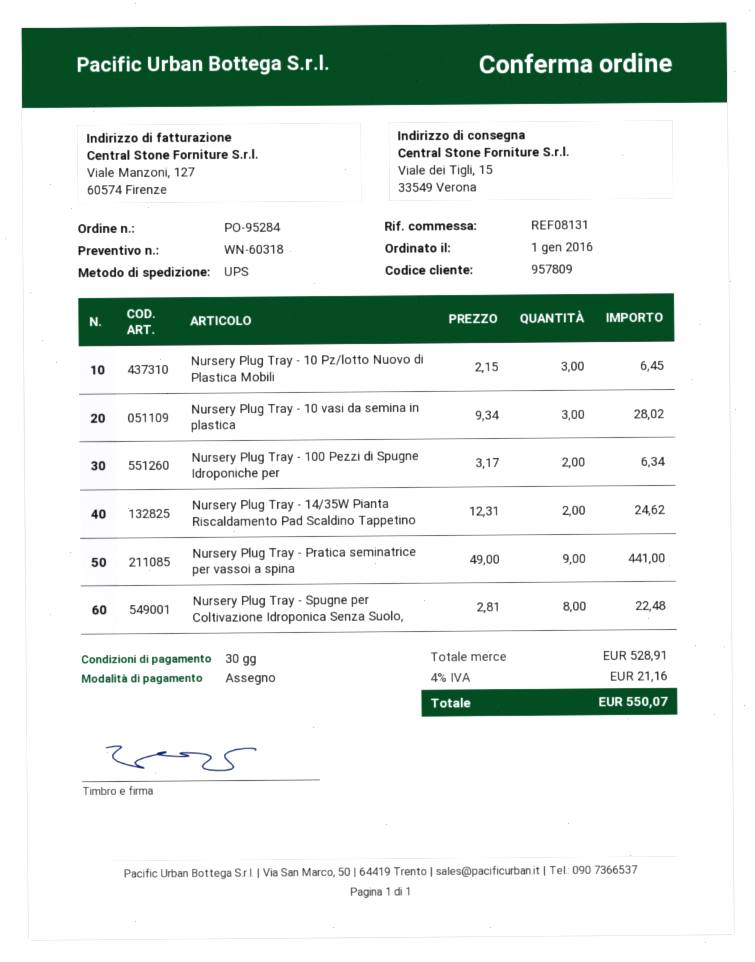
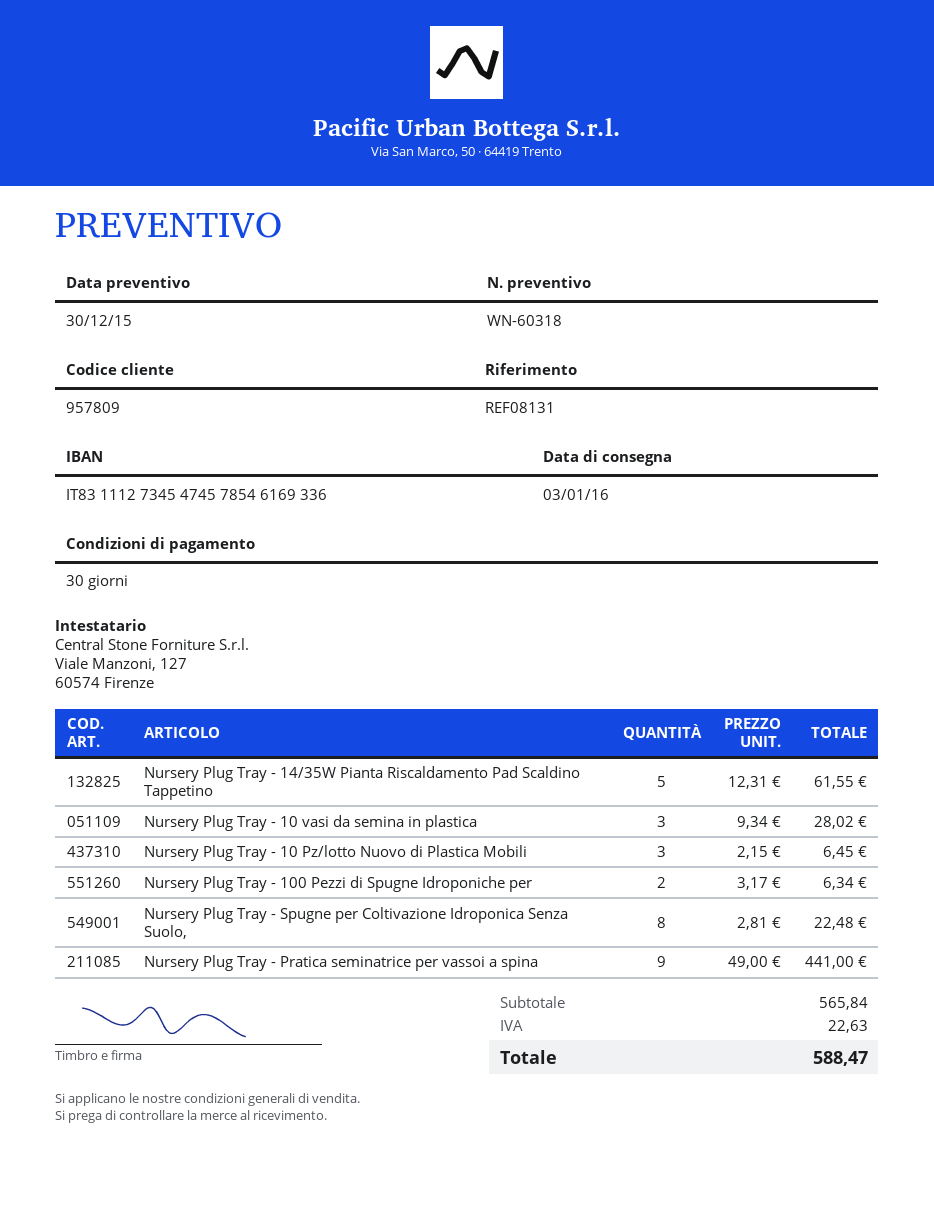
Nursery Plug Tray - 14/35W Pianta Riscaldamento Pad Scaldino Tappetino: 2 x 12.31 = 24.62 -> 5 x 12.31 = 61.55
subtotal: 528.91 -> 565.84
tax: 21.16 -> 22.63
total: 550.07 -> 588.47

